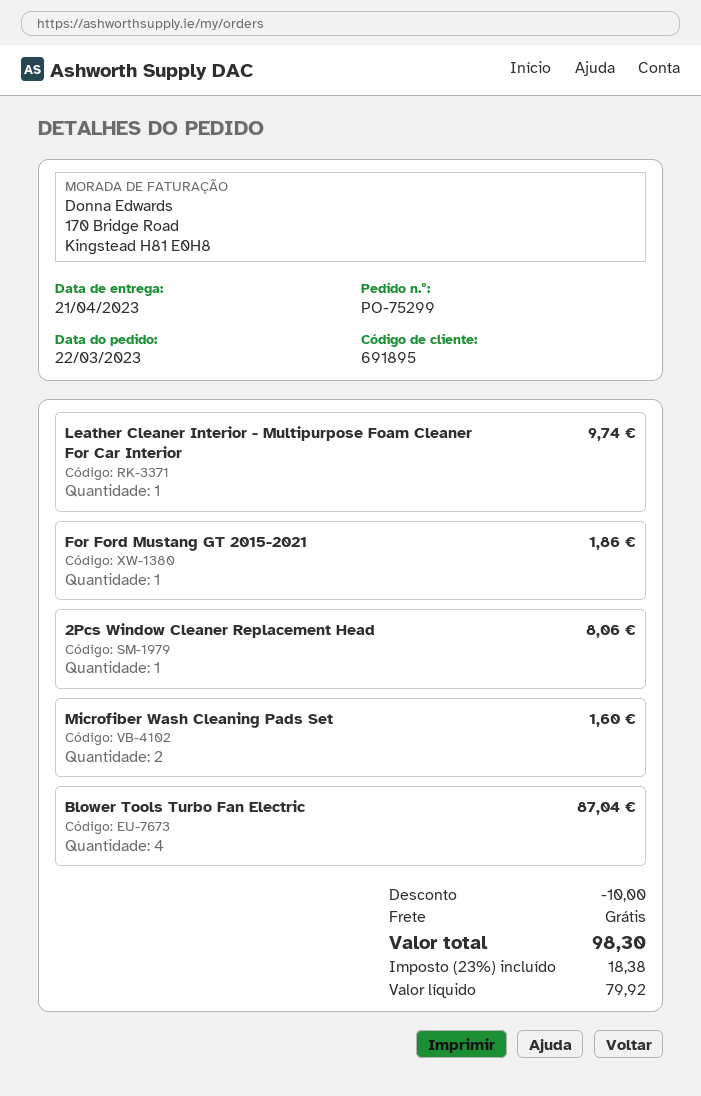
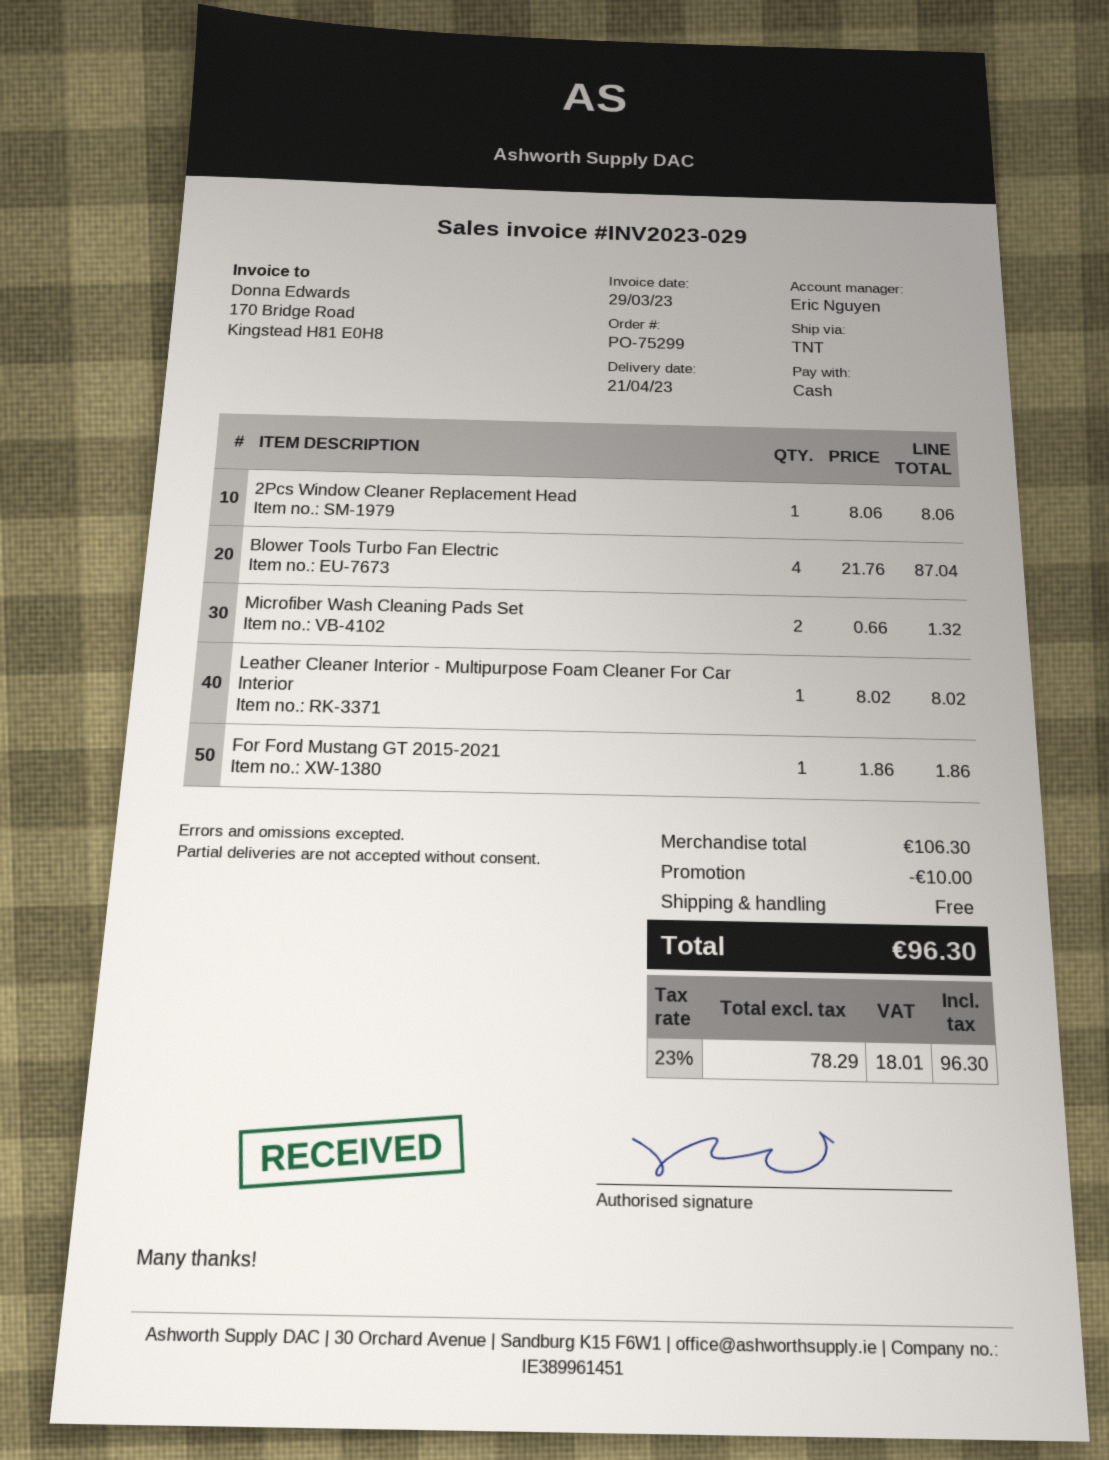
Leather Cleaner Interior - Multipurpose Foam Cleaner For Car Interior: 1 for 9.74 -> 1 for 8.02
Microfiber Wash Cleaning Pads Set: 2 for 1.60 -> 2 for 1.32
net: 79.92 -> 78.29
tax: 23% = 18.38 -> 23% = 18.01
total: 98.30 -> 96.30

